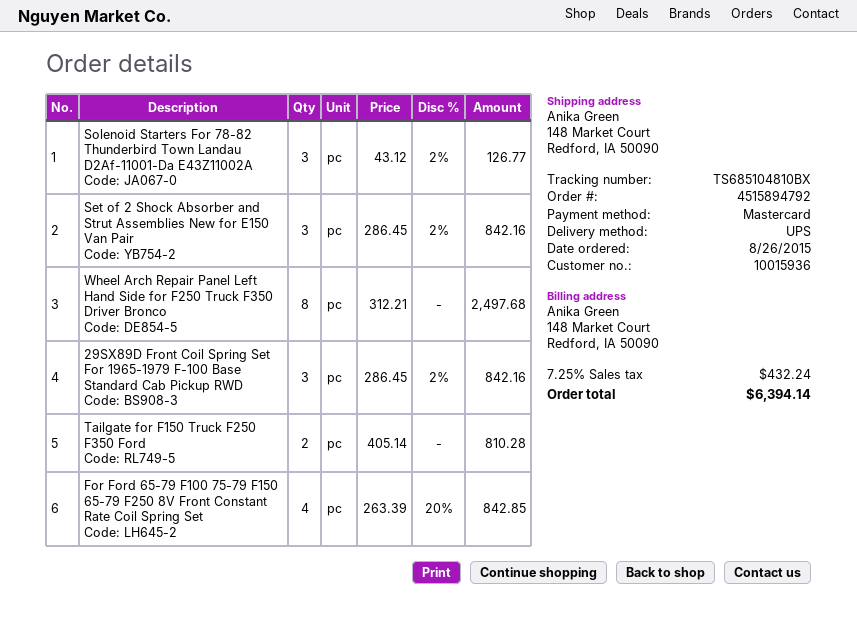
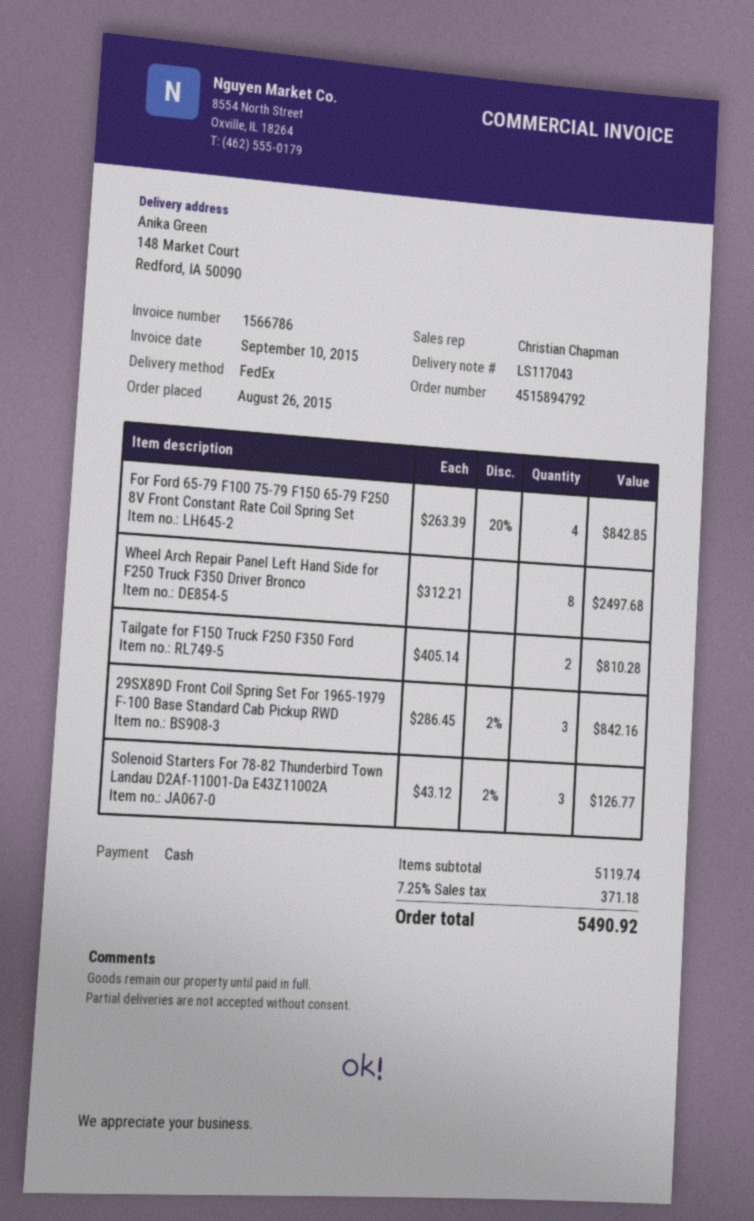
payment method: Mastercard -> cash
shipping method: UPS -> FedEx
Set of 2 Shock Absorber and Strut Assemblies New for E150 Van Pair: 3 x 286.45 - 2% = 842.16 -> none
tax: 7.25% = 432.24 -> 7.25% = 371.18
total: 6394.14 -> 5490.92

